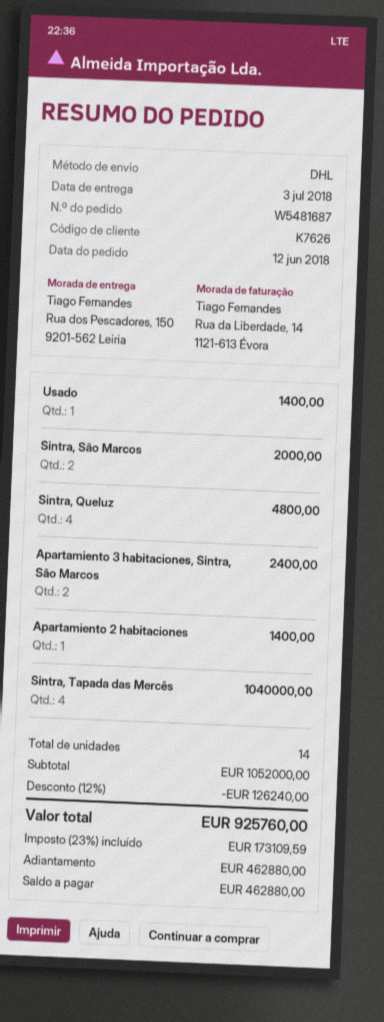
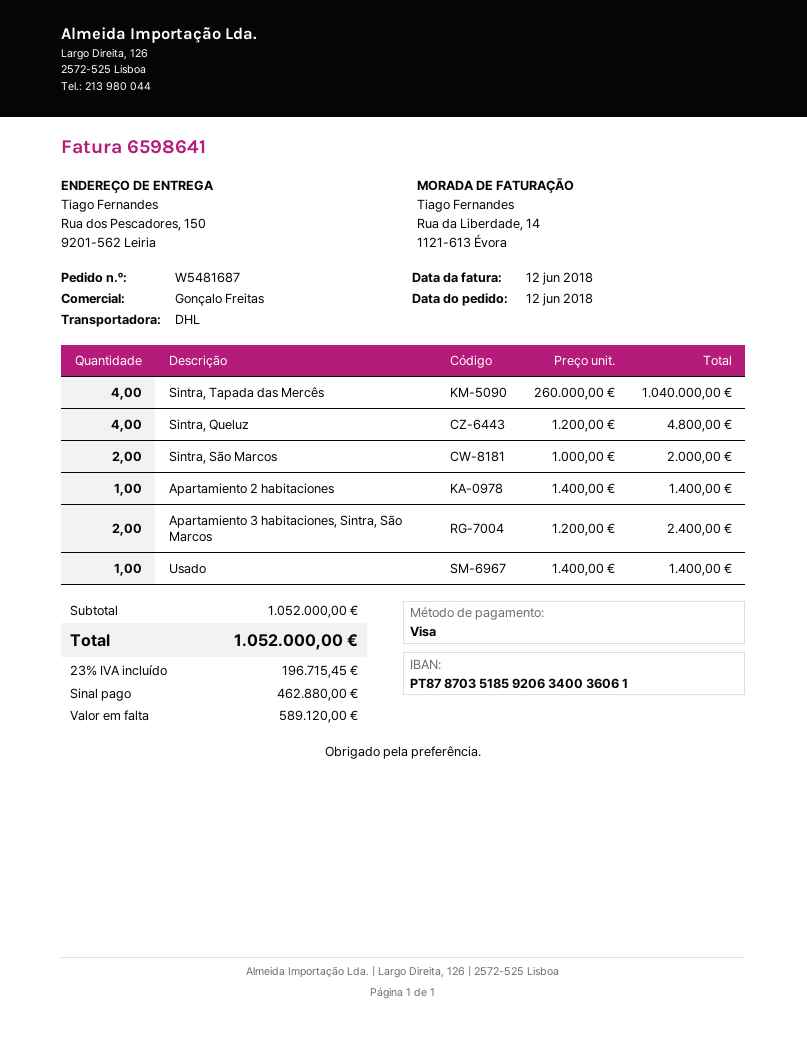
discount: 12% = 126240.00 -> none
tax: 23% = 173109.59 -> 23% = 196715.45
total: 925760.00 -> 1052000.00
balance: 462880.00 -> 589120.00

